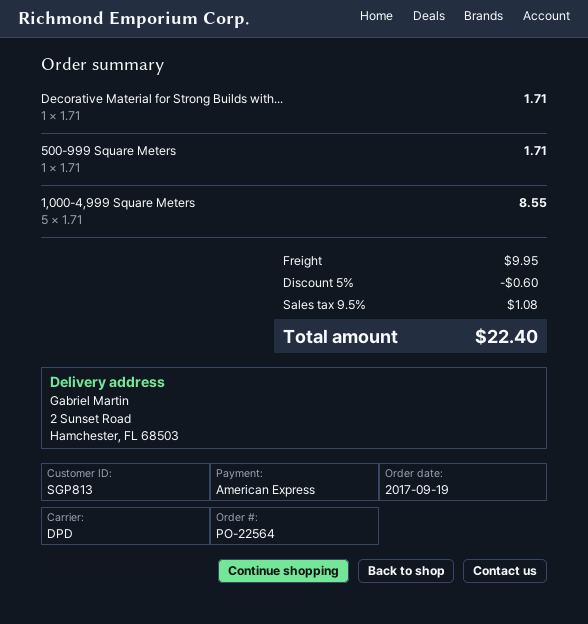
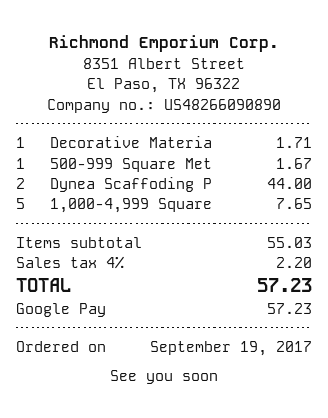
payment method: American Express -> Google Pay
500-999 Square Meters: 1 for 1.71 -> 1 for 1.67
1,000-4,999 Square Meters: 5 for 8.55 -> 5 for 7.65
Dynea Scaffoding P: none -> 2 for 44.00
discount: 5% = 0.60 -> none
shipping: 9.95 -> none
tax: 9.5% = 1.08 -> 4% = 2.20
total: 22.40 -> 57.23

